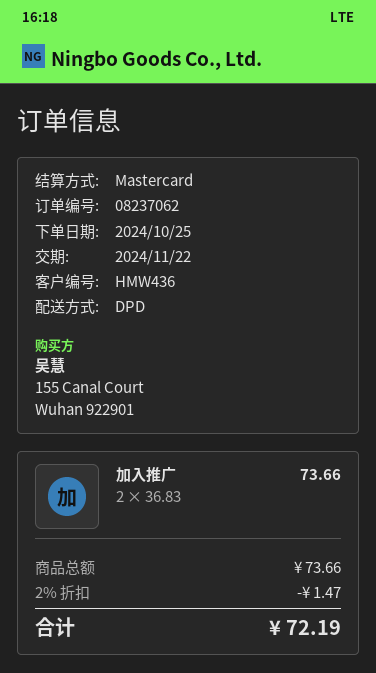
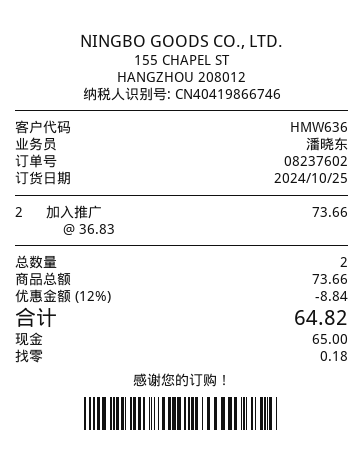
order number: 08237062 -> 08237602
customer number: HMW436 -> HMW636
payment method: Mastercard -> cash
discount: 2% = 1.47 -> 12% = 8.84
total: 72.19 -> 64.82

